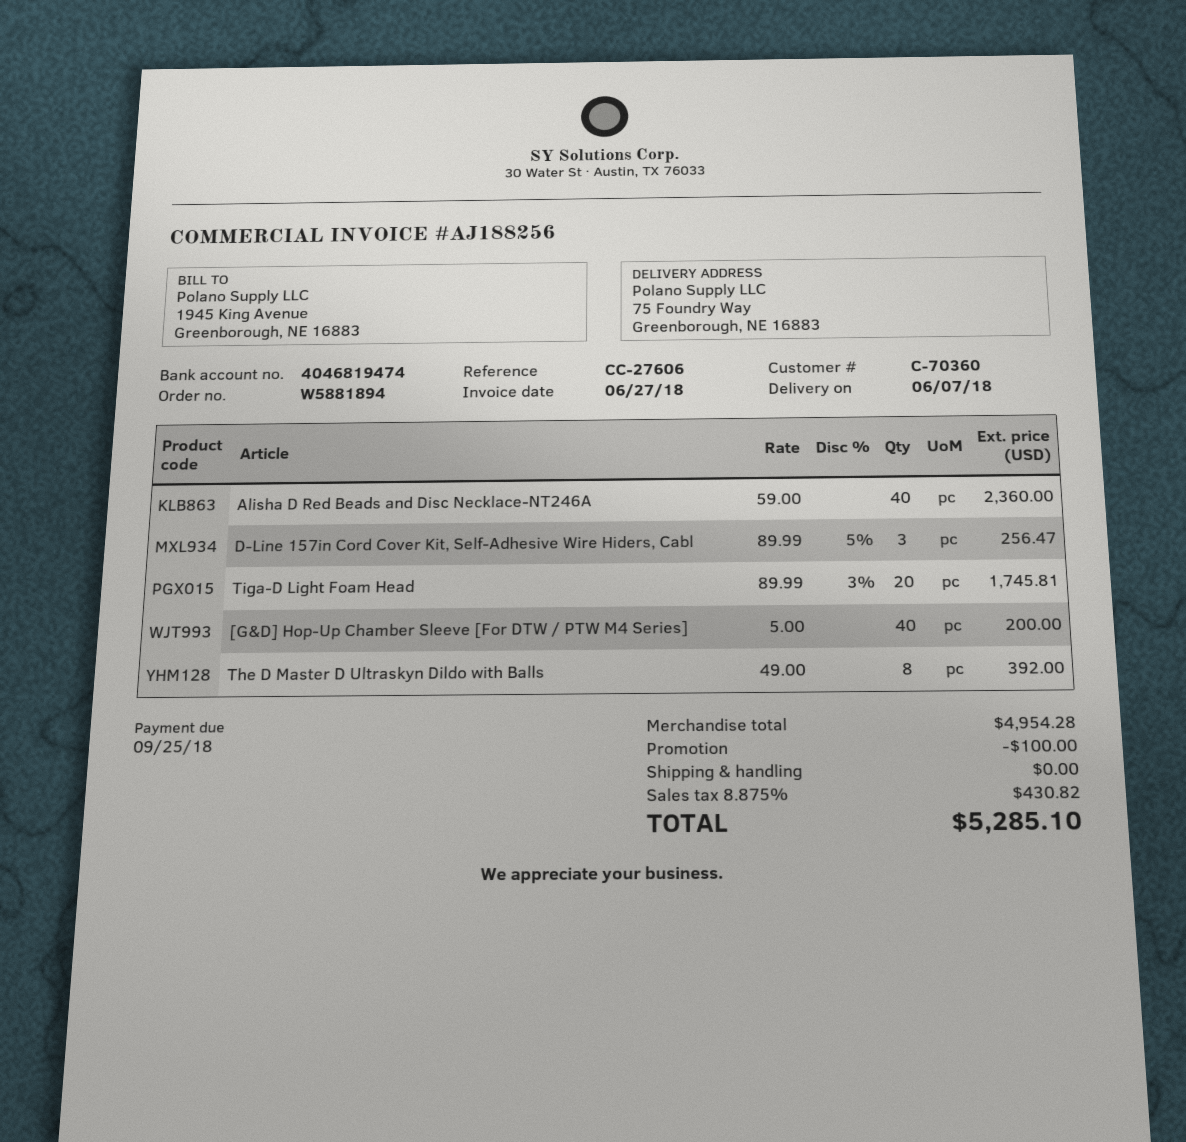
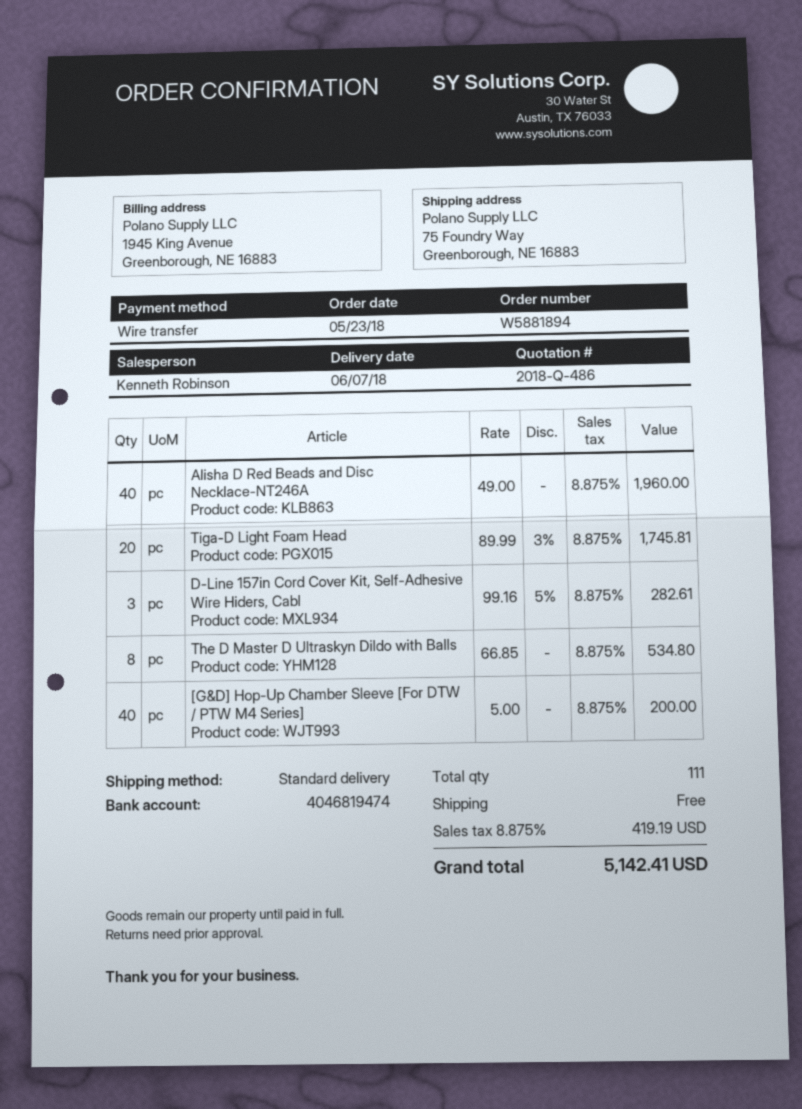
Alisha D Red Beads and Disc Necklace-NT246A: 40 x 59.00 = 2360.00 -> 40 x 49.00 = 1960.00
D-Line 157in Cord Cover Kit, Self-Adhesive Wire Hiders, Cabl: 3 x 89.99 - 5% = 256.47 -> 3 x 99.16 - 5% = 282.61
The D Master D Ultraskyn Dildo with Balls: 8 x 49.00 = 392.00 -> 8 x 66.85 = 534.80
discount: 100.00 -> none
tax: 8.875% = 430.82 -> 8.875% = 419.19
total: 5285.10 -> 5142.41

